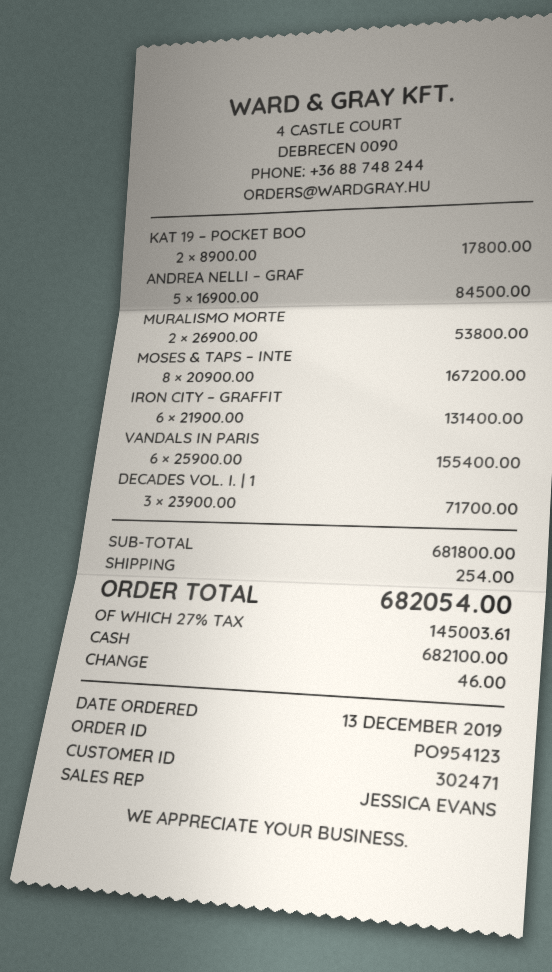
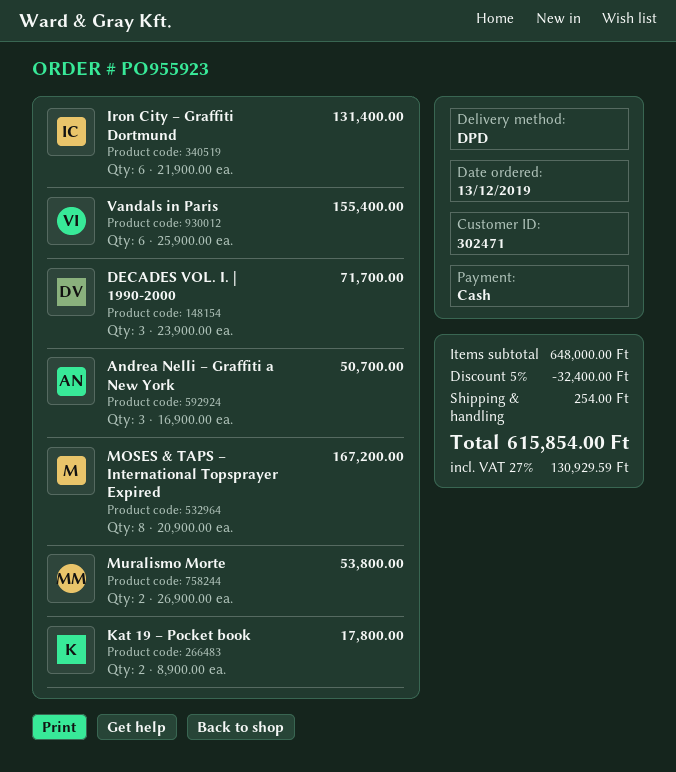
order number: PO954123 -> PO955923
ANDREA NELLI – GRAF: 5 x 16900.00 = 84500.00 -> 3 x 16900.00 = 50700.00
subtotal: 681800.00 -> 648000.00
discount: none -> 5% = 32400.00
tax: 27% = 145003.61 -> 27% = 130929.59
total: 682054.00 -> 615854.00

